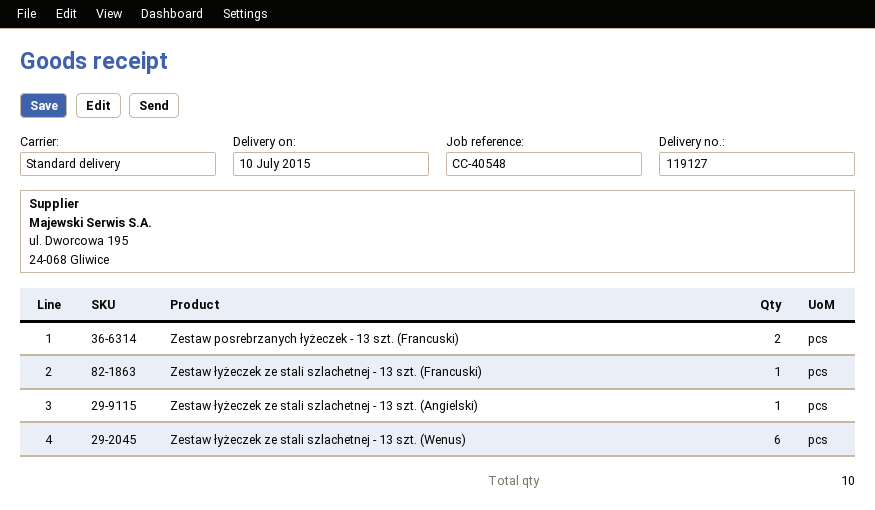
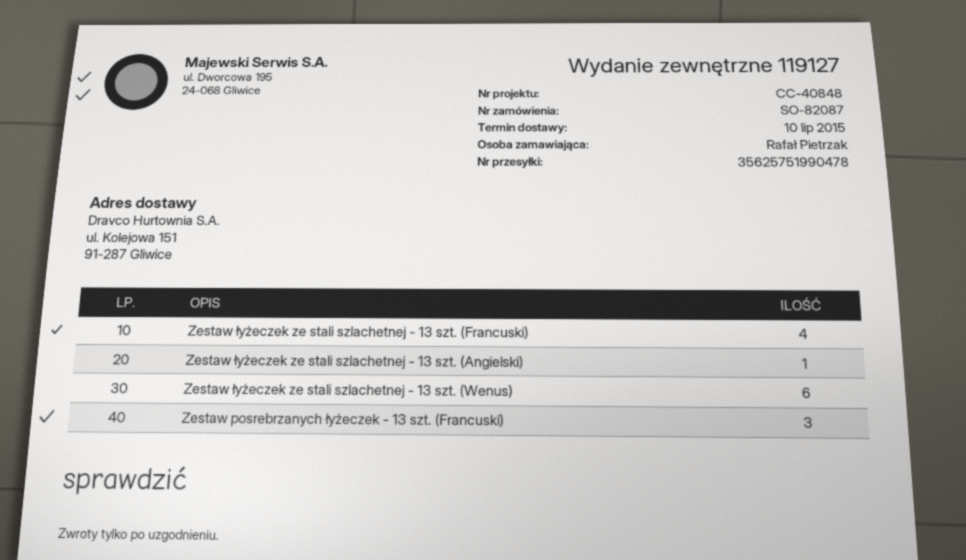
reference: CC-40548 -> CC-40848
Zestaw posrebrzanych łyżeczek - 13 szt. (Francuski): 2 -> 3
Zestaw łyżeczek ze stali szlachetnej - 13 szt. (Francuski): 1 -> 4

